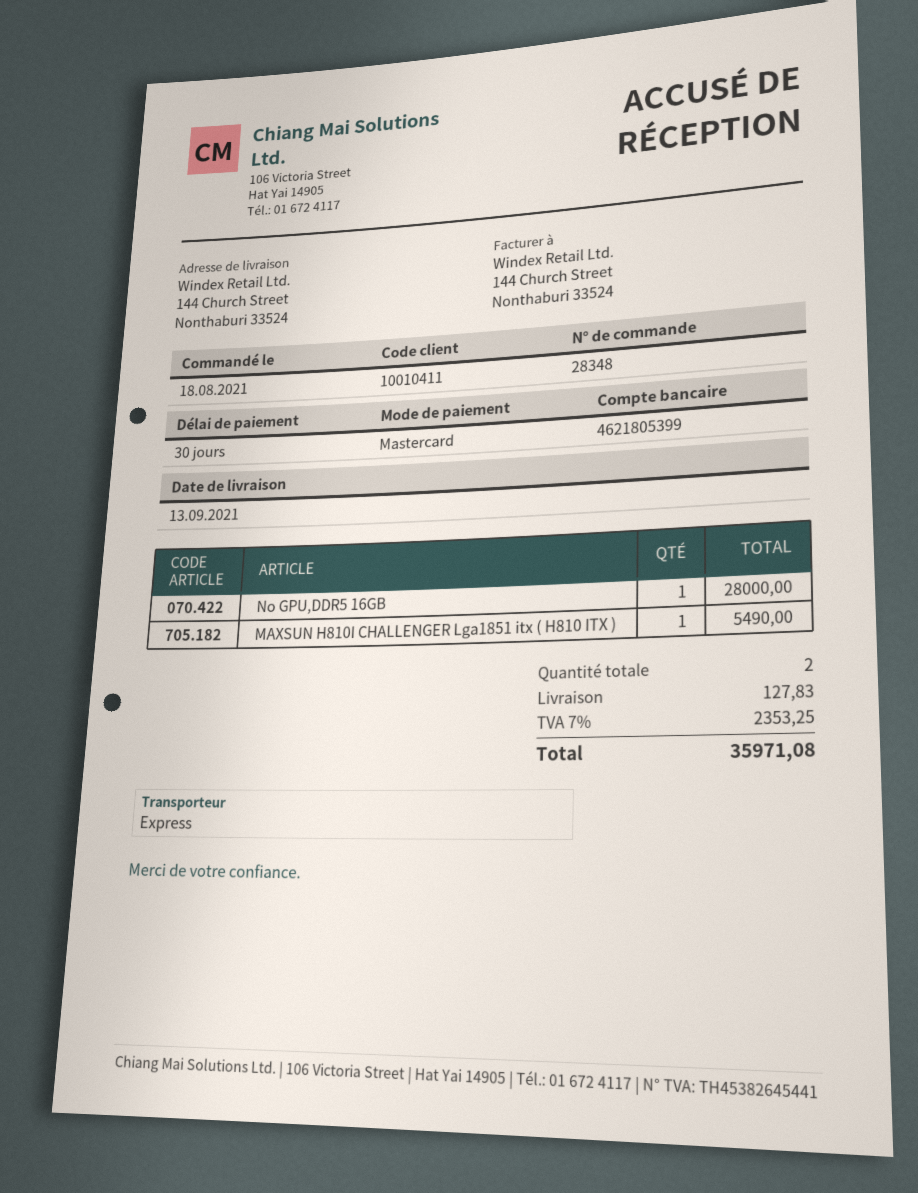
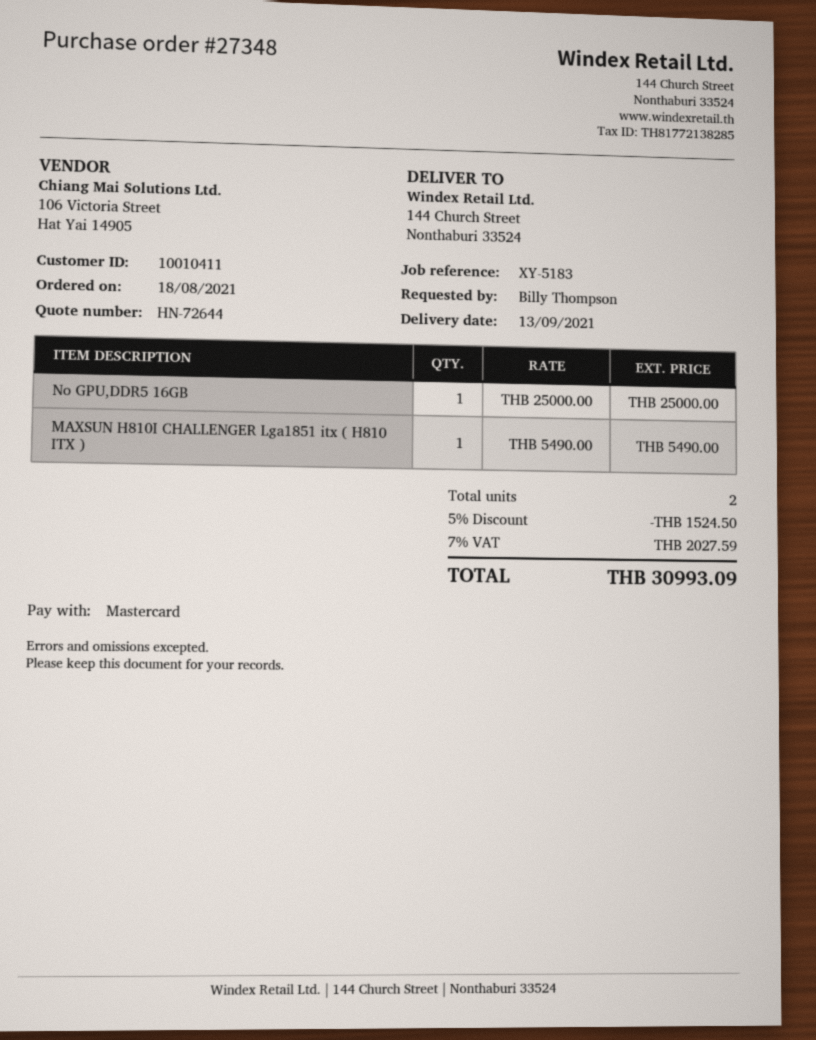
order number: 28348 -> 27348
No GPU,DDR5 16GB: 1 for 28000.00 -> 1 for 25000.00
discount: none -> 5% = 1524.50
shipping: 127.83 -> none
tax: 7% = 2353.25 -> 7% = 2027.59
total: 35971.08 -> 30993.09

